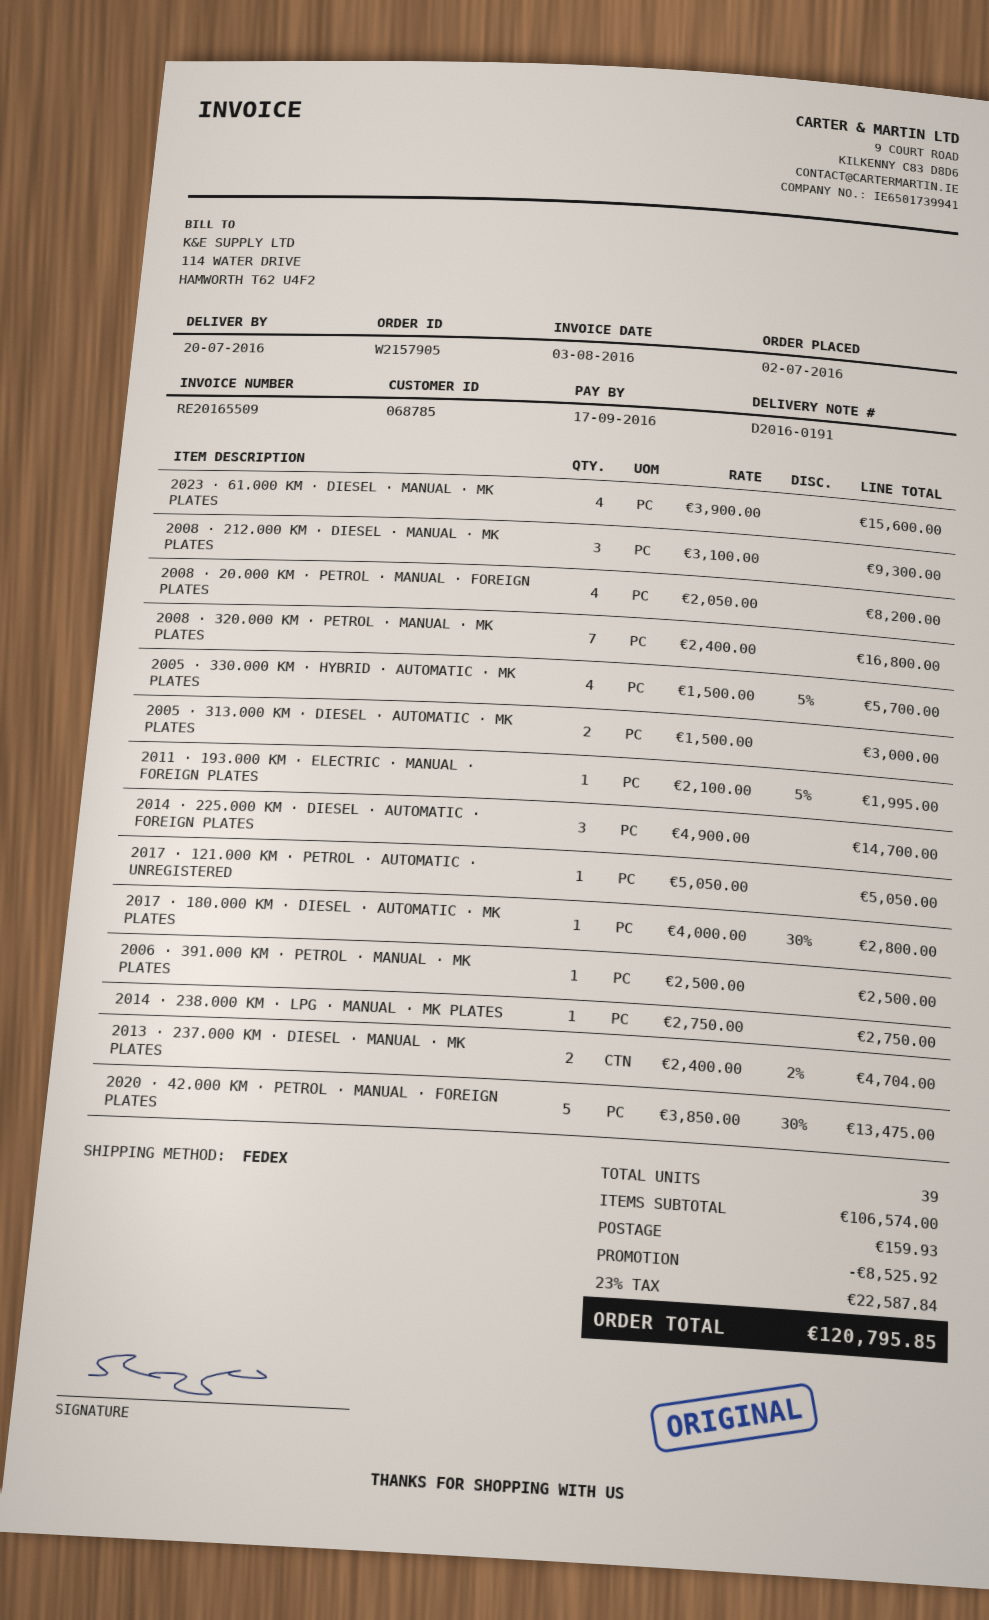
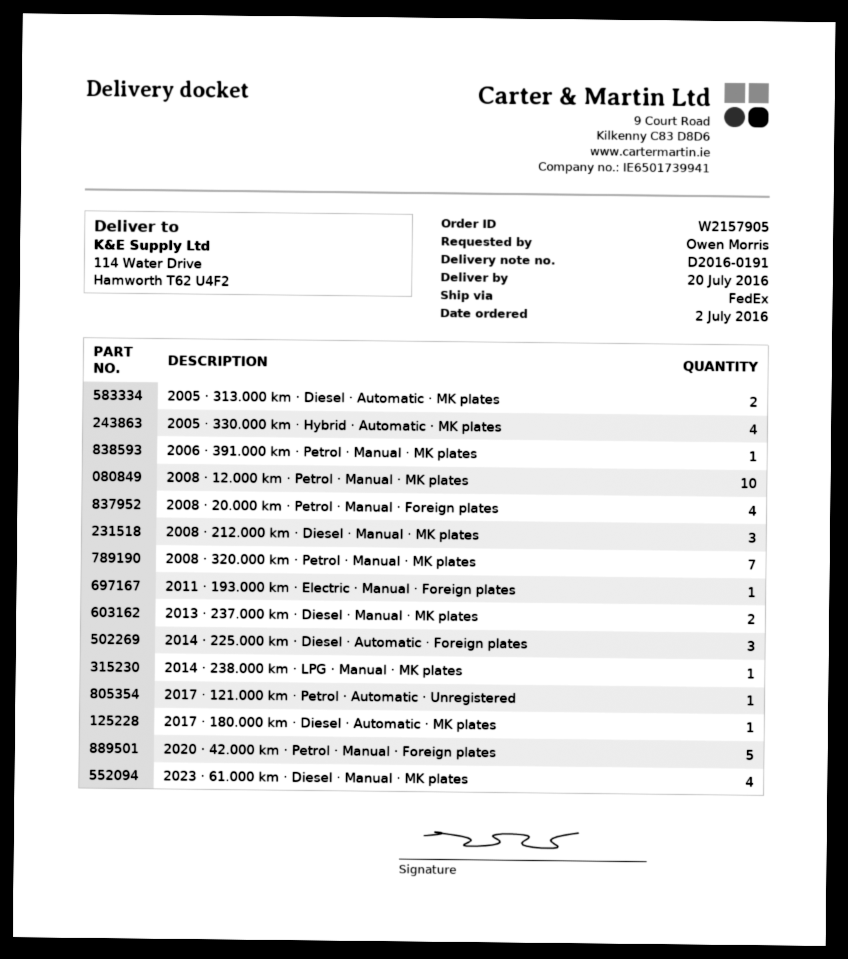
2008 · 12.000 km · Petrol · Manual · MK plates: none -> 10

